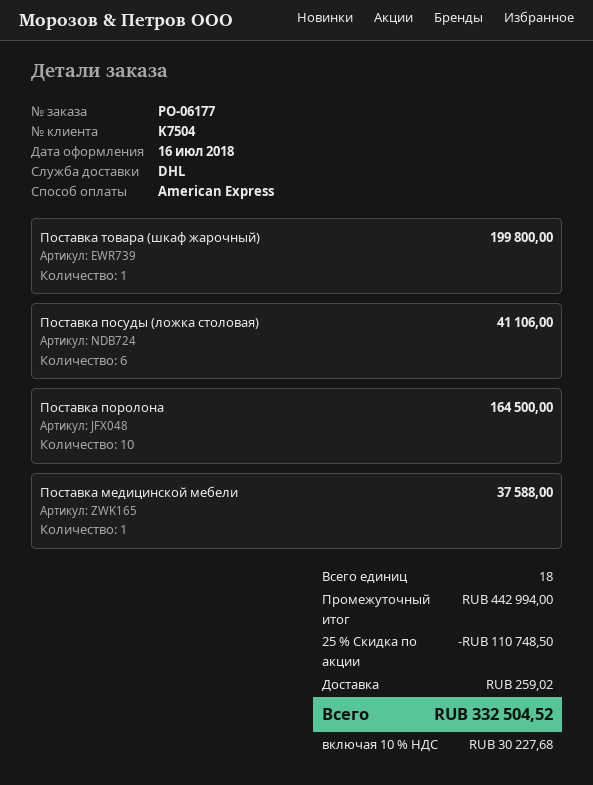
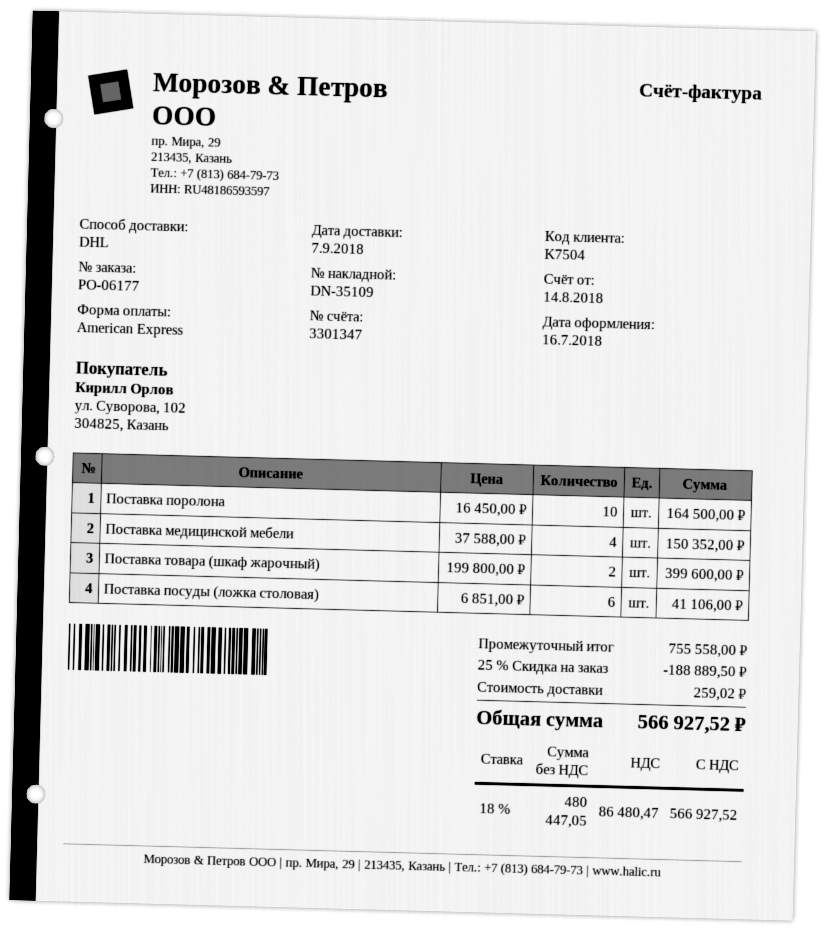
Поставка товара (шкаф жарочный): 1 for 199800.00 -> 2 for 399600.00
Поставка медицинской мебели: 1 for 37588.00 -> 4 for 150352.00
subtotal: 442994.00 -> 755558.00
discount: 25% = 110748.50 -> 25% = 188889.50
tax: 10% = 30227.68 -> 18% = 86480.47
total: 332504.52 -> 566927.52

